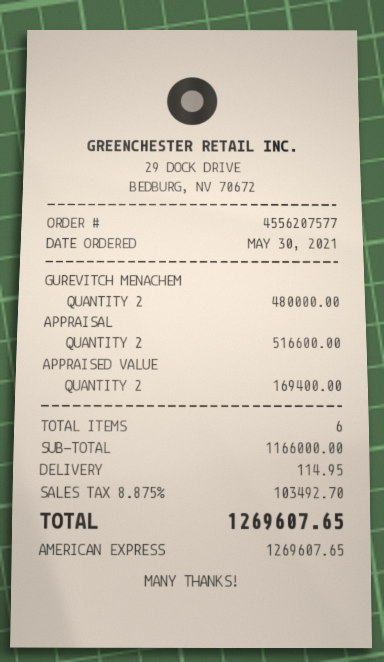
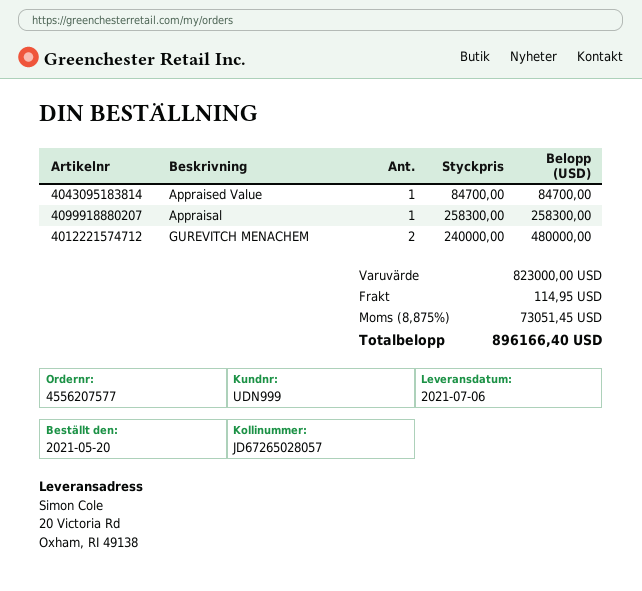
order date: 2021-05-30 -> 2021-05-20
APPRAISAL: 2 for 516600.00 -> 1 for 258300.00
APPRAISED VALUE: 2 for 169400.00 -> 1 for 84700.00
subtotal: 1166000.00 -> 823000.00
tax: 8.875% = 103492.70 -> 8.875% = 73051.45
total: 1269607.65 -> 896166.40

